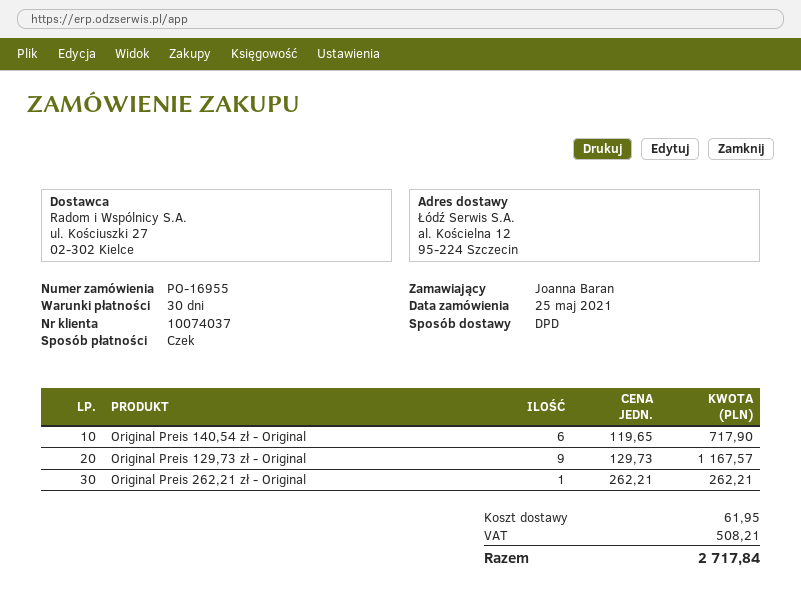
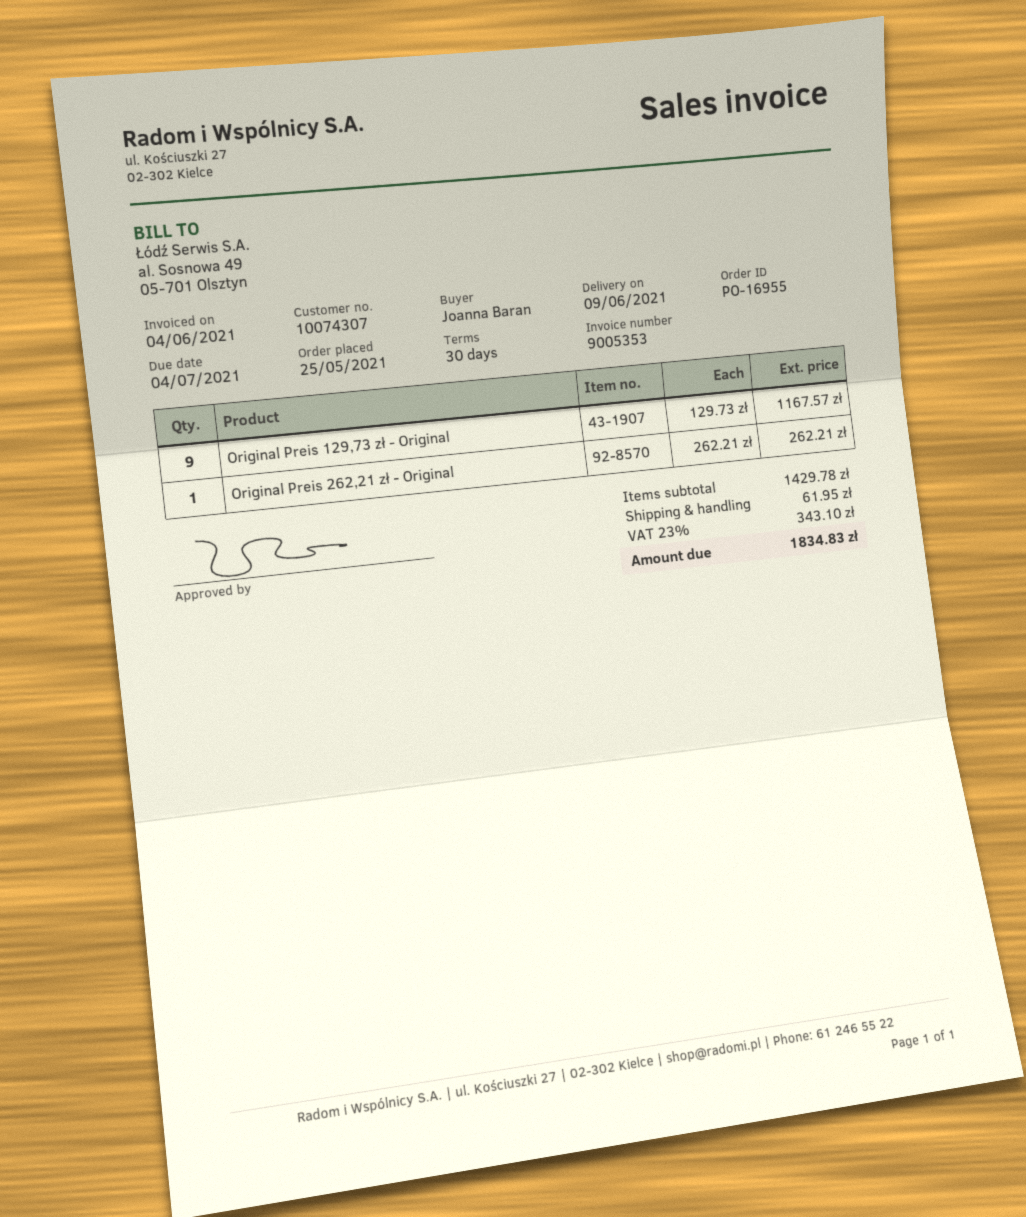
customer number: 10074037 -> 10074307
Original Preis 140,54 zł - Original: 6 x 119.65 = 717.90 -> none
tax: 508.21 -> 343.10
total: 2717.84 -> 1834.83

